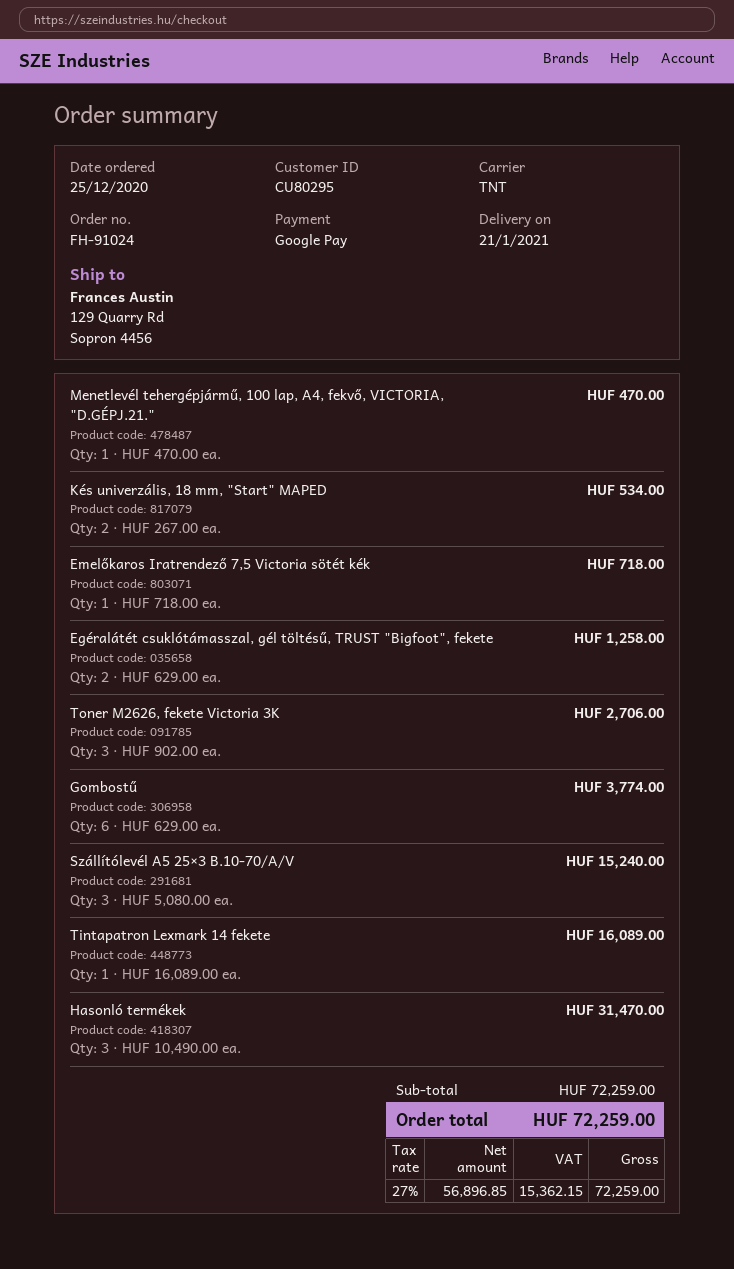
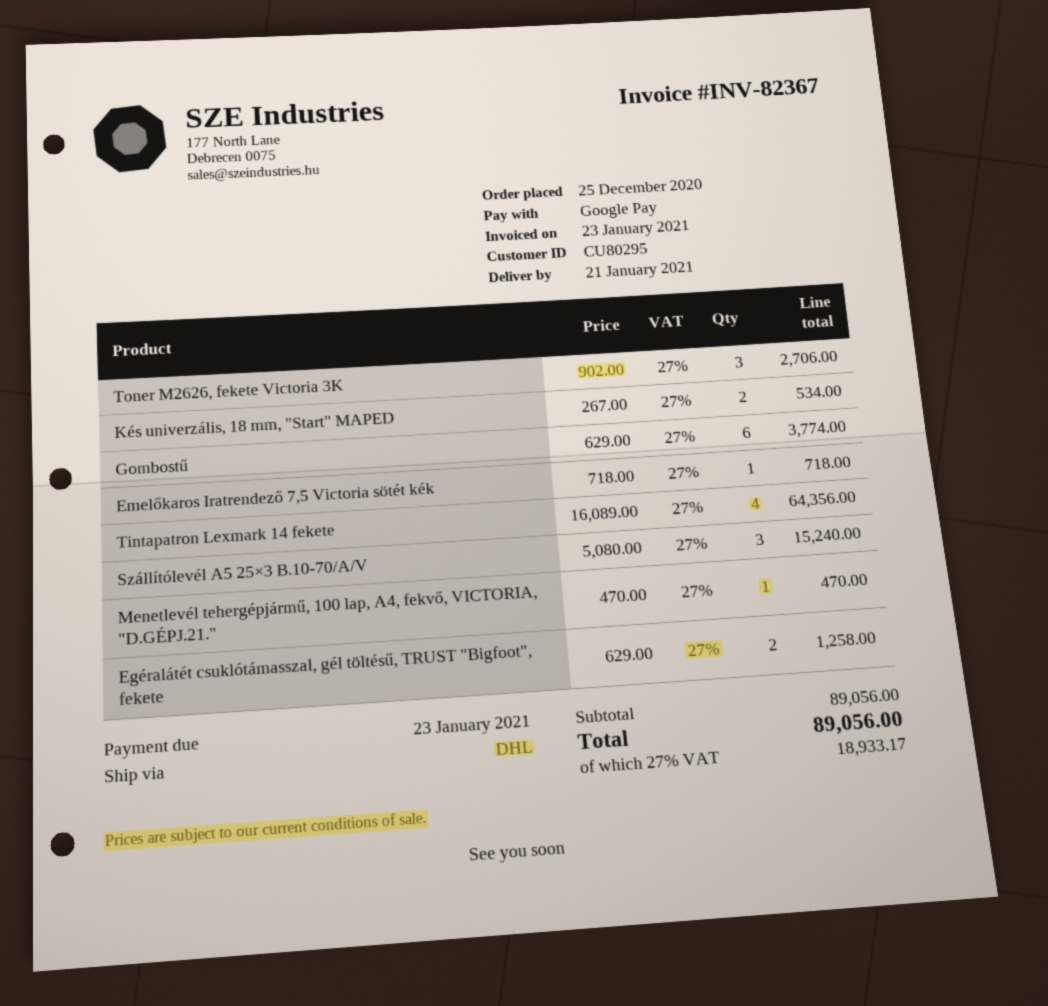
shipping method: TNT -> DHL
Tintapatron Lexmark 14 fekete: 1 x 16089.00 = 16089.00 -> 4 x 16089.00 = 64356.00
Hasonló termékek: 3 x 10490.00 = 31470.00 -> none
subtotal: 72259.00 -> 89056.00
tax: 27% = 15362.15 -> 27% = 18933.17
total: 72259.00 -> 89056.00

